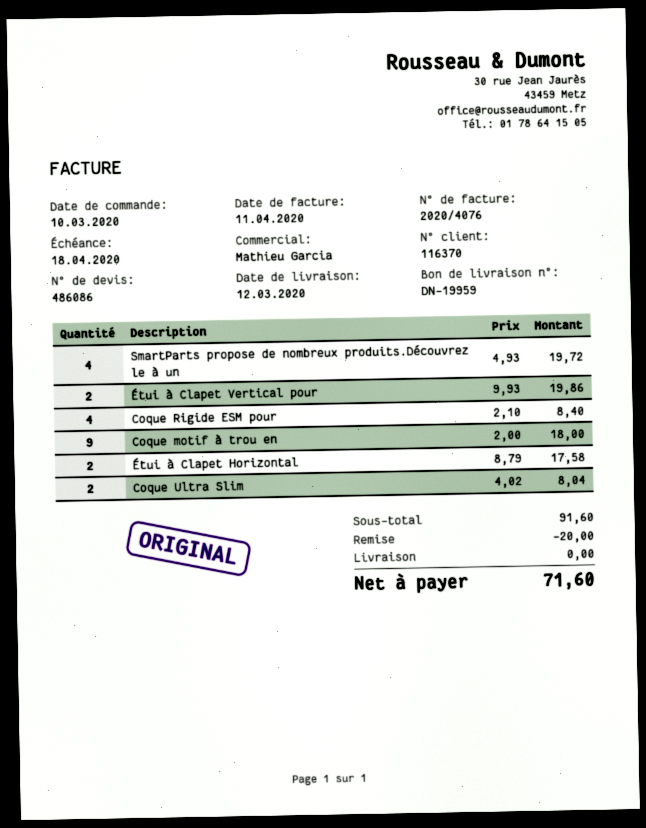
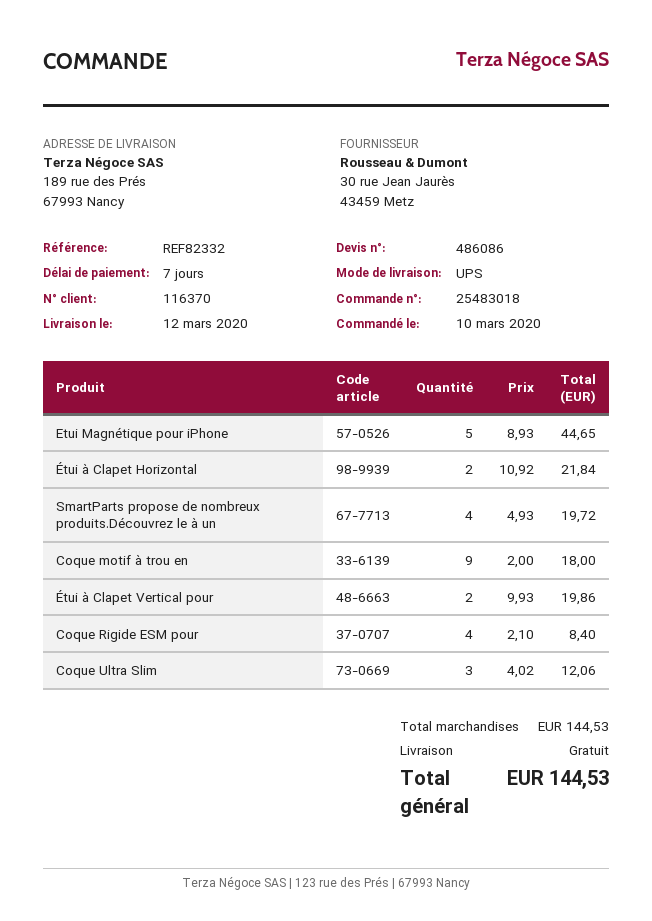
Étui à Clapet Horizontal: 2 x 8.79 = 17.58 -> 2 x 10.92 = 21.84
Coque Ultra Slim: 2 x 4.02 = 8.04 -> 3 x 4.02 = 12.06
Etui Magnétique pour iPhone: none -> 5 x 8.93 = 44.65
subtotal: 91.60 -> 144.53
discount: 20.00 -> none
total: 71.60 -> 144.53

